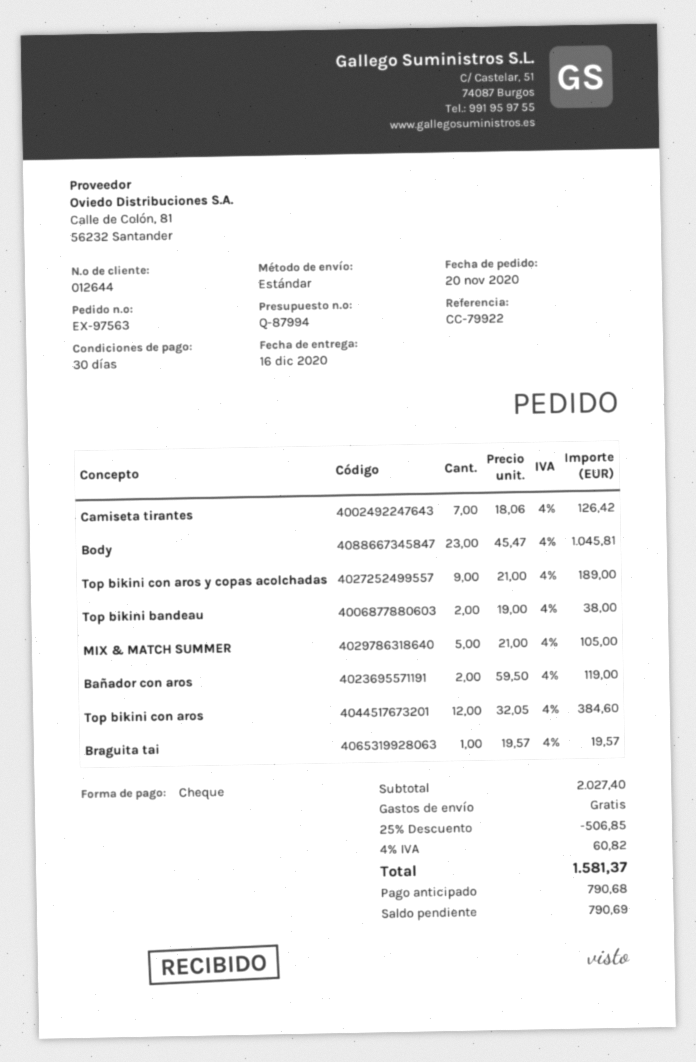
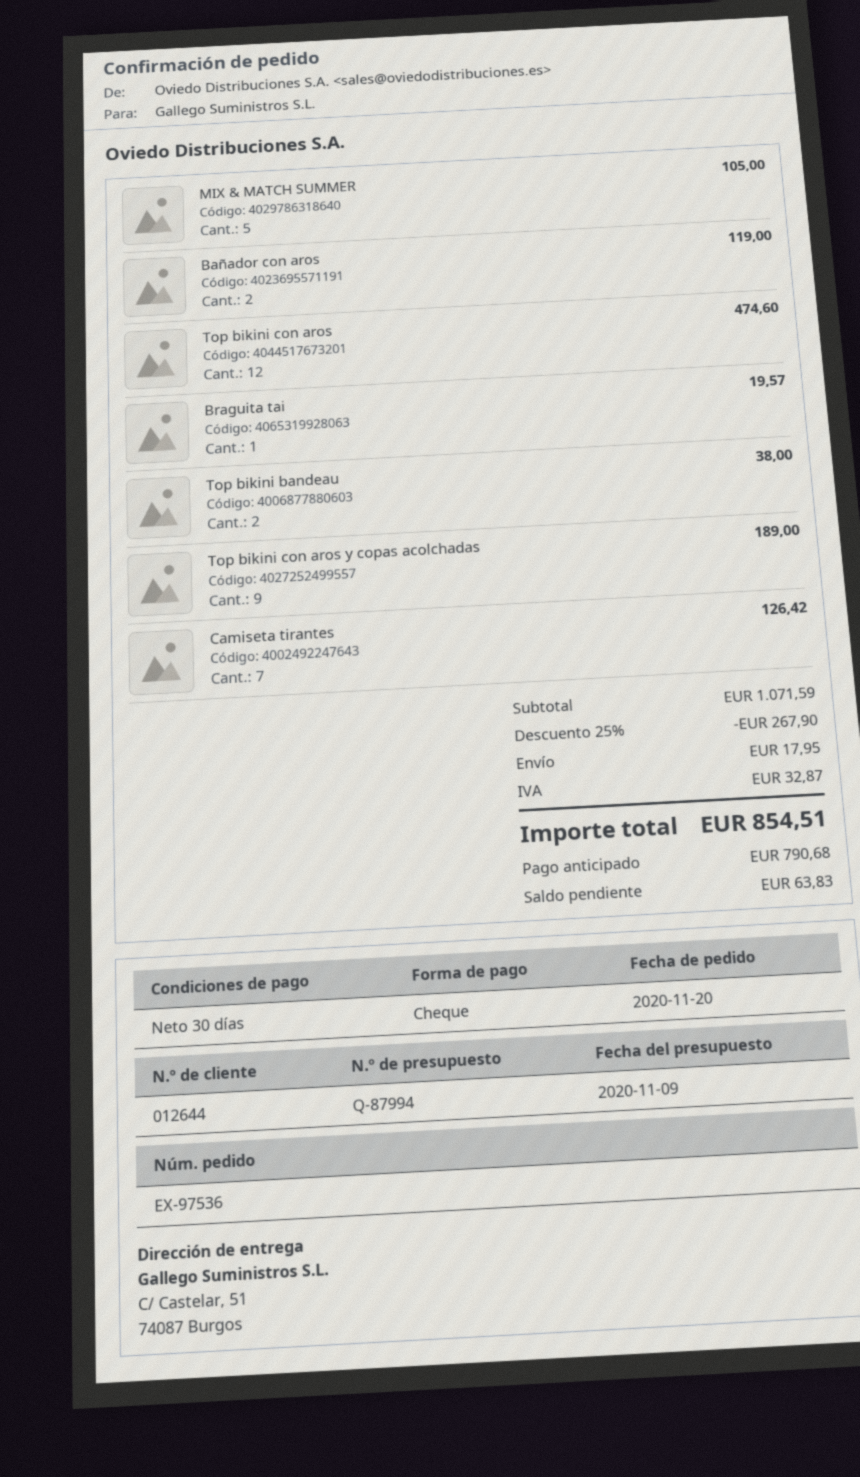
order number: EX-97563 -> EX-97536
Body: 23 for 1045.81 -> none
Top bikini con aros: 12 for 384.60 -> 12 for 474.60
subtotal: 2027.40 -> 1071.59
discount: 25% = 506.85 -> 25% = 267.90
shipping: 0.00 -> 17.95
tax: 60.82 -> 32.87
total: 1581.37 -> 854.51
balance: 790.69 -> 63.83

